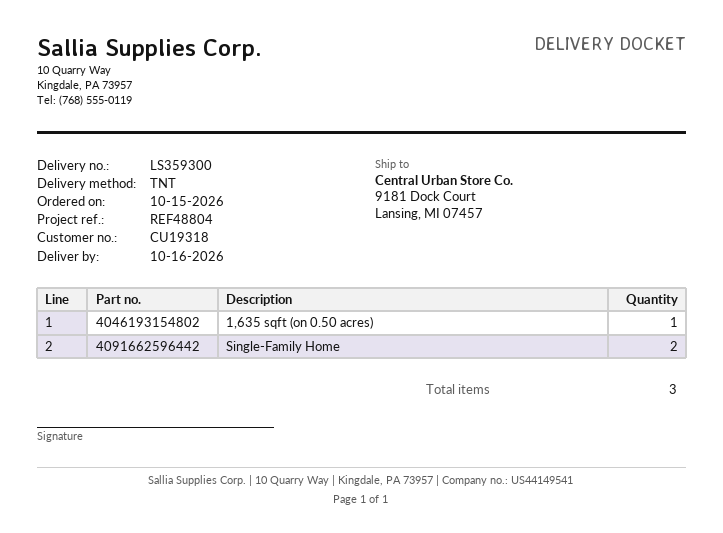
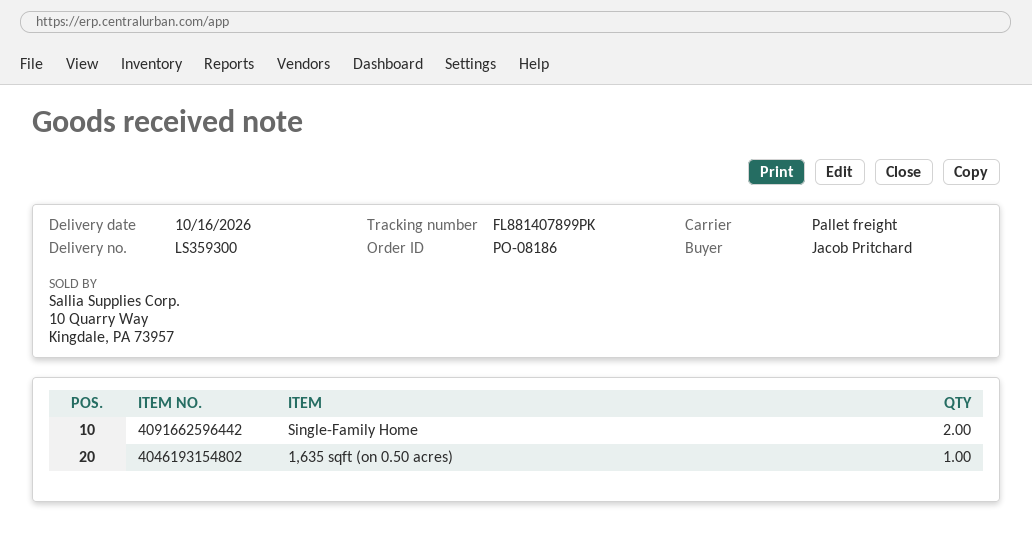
shipping method: TNT -> pallet freight

